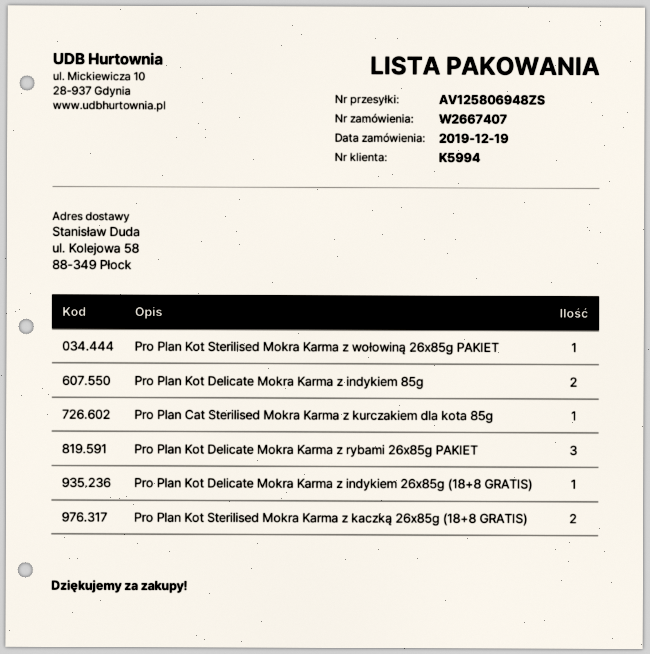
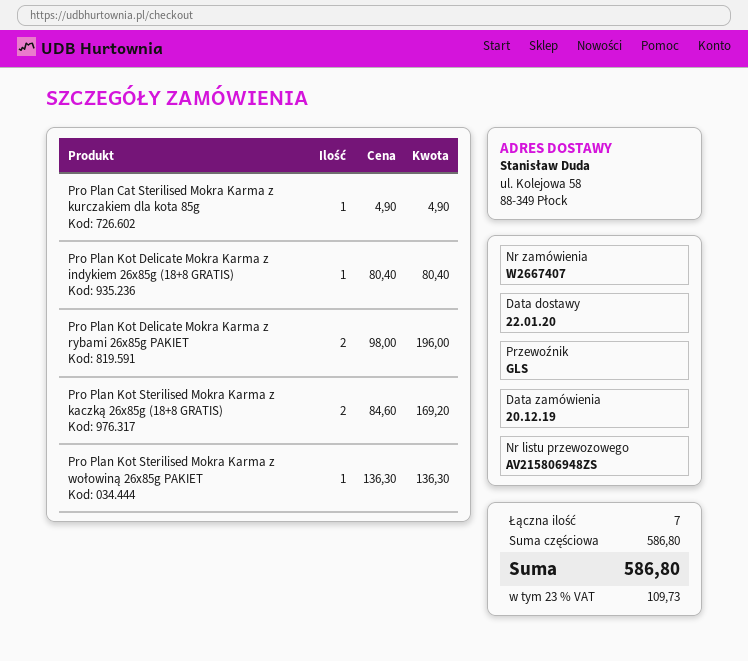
order date: 2019-12-19 -> 2019-12-20
tracking number: AV125806948ZS -> AV215806948ZS
Pro Plan Kot Delicate Mokra Karma z indykiem 85g: 2 -> none
Pro Plan Kot Delicate Mokra Karma z rybami 26x85g PAKIET: 3 -> 2

